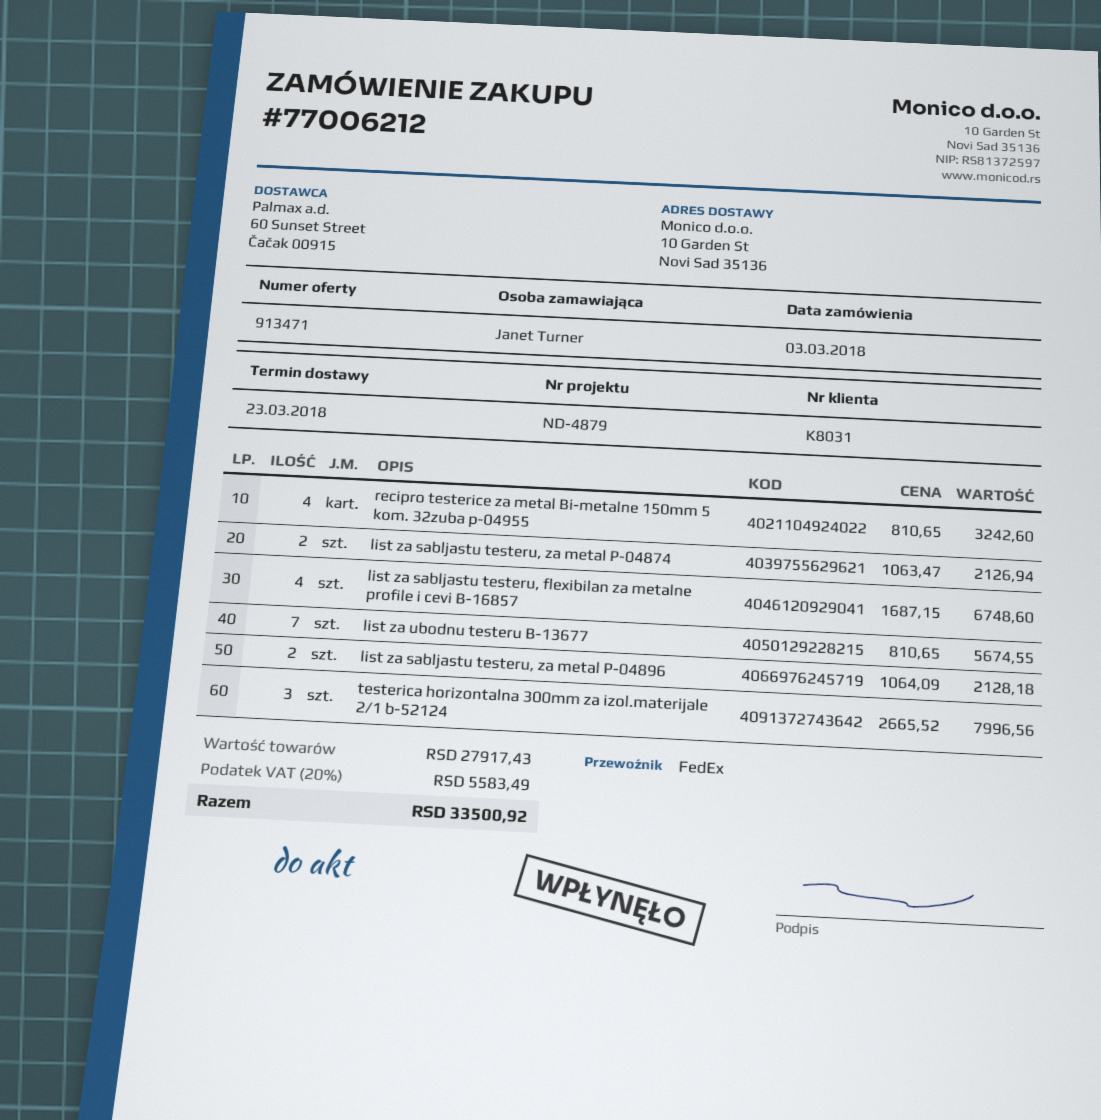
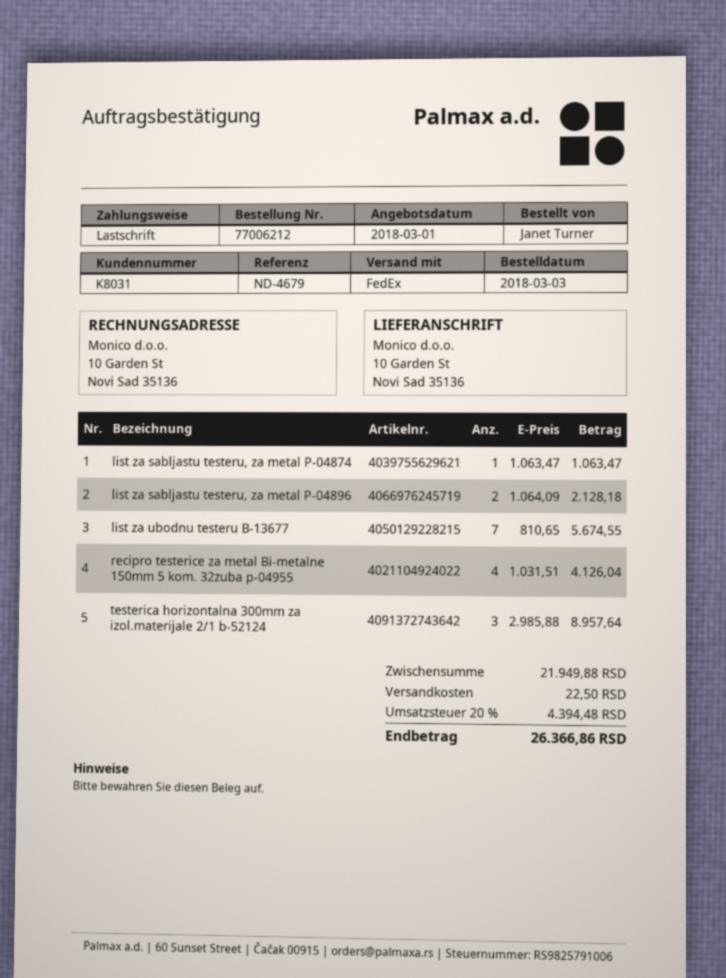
reference: ND-4879 -> ND-4679
recipro testerice za metal Bi-metalne 150mm 5 kom. 32zuba p-04955: 4 x 810.65 = 3242.60 -> 4 x 1031.51 = 4126.04
list za sabljastu testeru, za metal P-04874: 2 x 1063.47 = 2126.94 -> 1 x 1063.47 = 1063.47
list za sabljastu testeru, flexibilan za metalne profile i cevi B-16857: 4 x 1687.15 = 6748.60 -> none
testerica horizontalna 300mm za izol.materijale 2/1 b-52124: 3 x 2665.52 = 7996.56 -> 3 x 2985.88 = 8957.64
subtotal: 27917.43 -> 21949.88
shipping: none -> 22.50
tax: 20% = 5583.49 -> 20% = 4394.48
total: 33500.92 -> 26366.86

